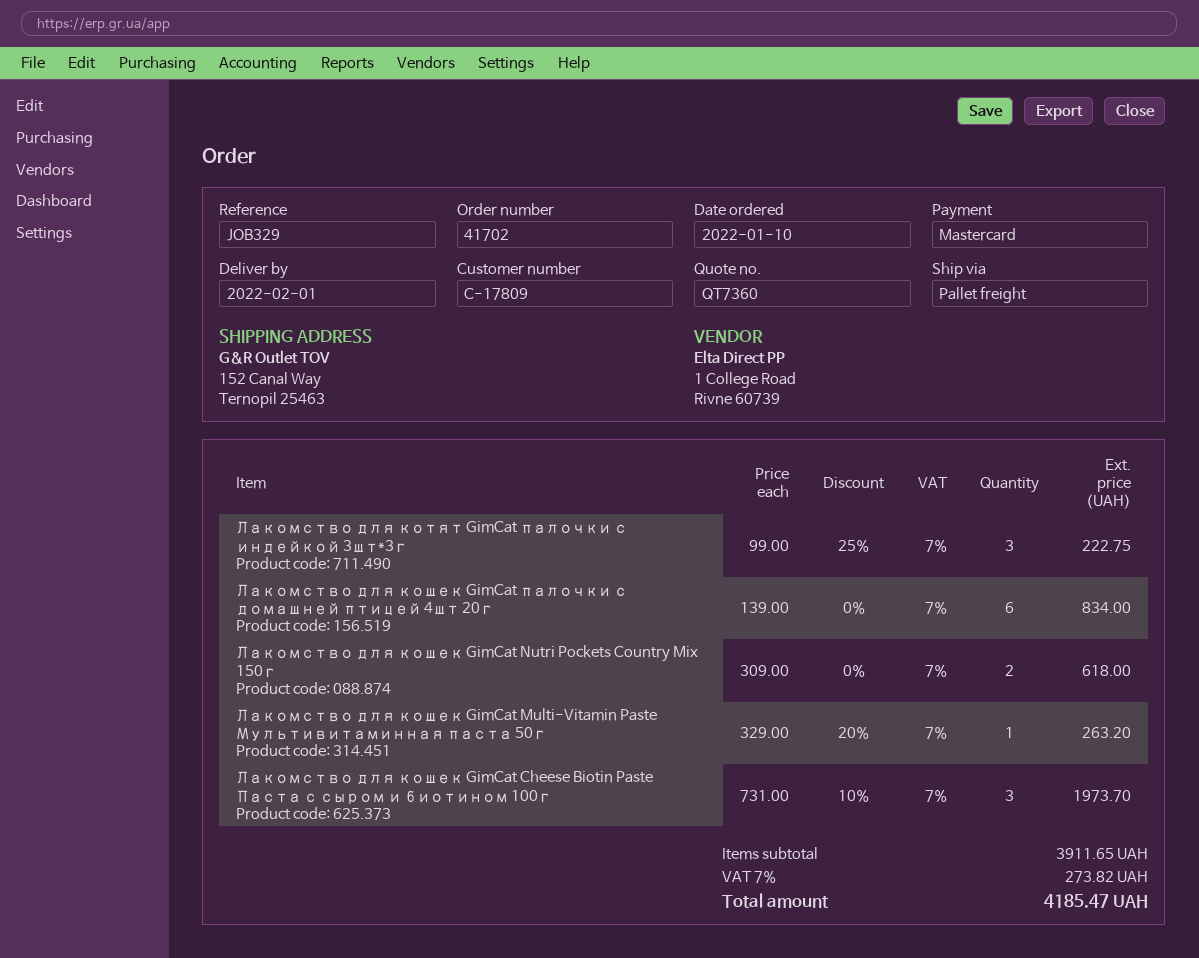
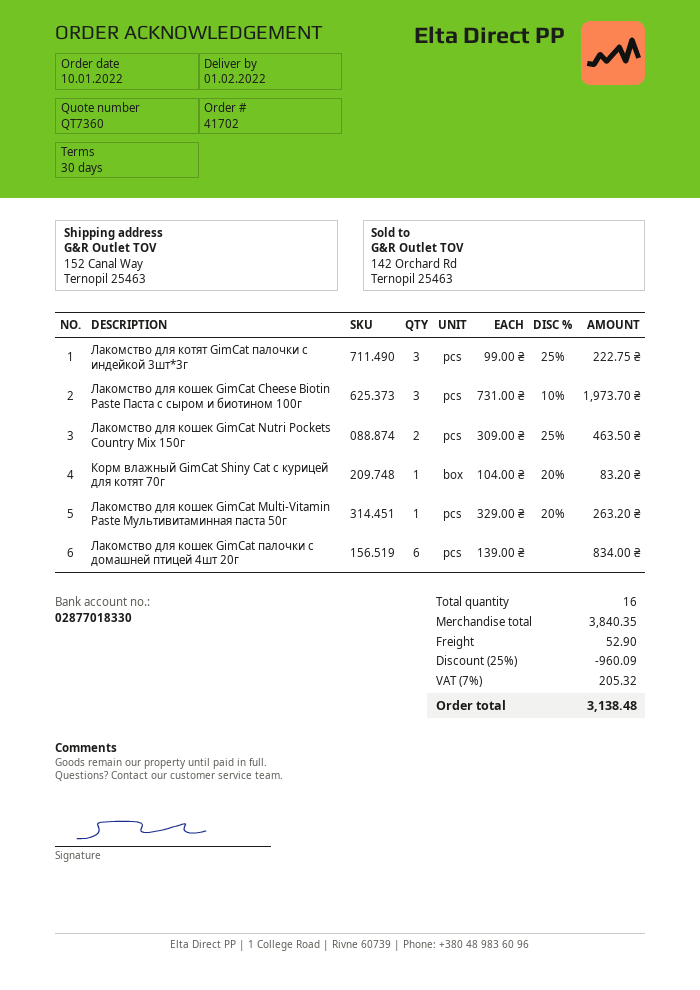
Лакомство для кошек GimCat Nutri Pockets Country Mix 150г: 2 x 309.00 = 618.00 -> 2 x 309.00 - 25% = 463.50
Корм влажный GimCat Shiny Cat с курицей для котят 70г: none -> 1 x 104.00 - 20% = 83.20
subtotal: 3911.65 -> 3840.35
discount: none -> 25% = 960.09
shipping: none -> 52.90
tax: 7% = 273.82 -> 7% = 205.32
total: 4185.47 -> 3138.48

